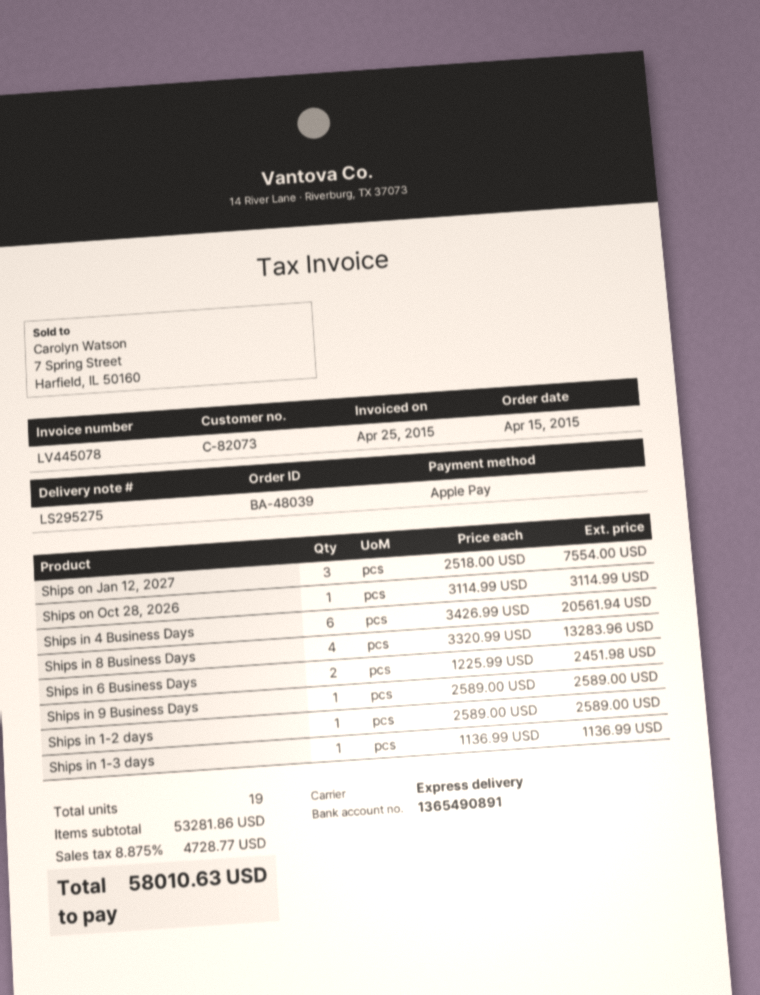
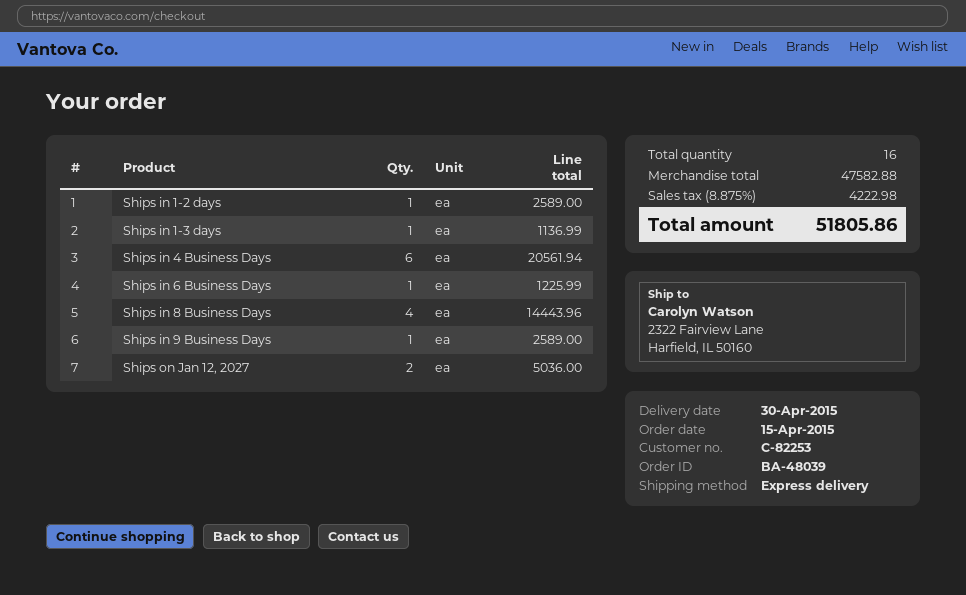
customer number: C-82073 -> C-82253
Ships on Jan 12, 2027: 3 for 7554.00 -> 2 for 5036.00
Ships on Oct 28, 2026: 1 for 3114.99 -> none
Ships in 8 Business Days: 4 for 13283.96 -> 4 for 14443.96
Ships in 6 Business Days: 2 for 2451.98 -> 1 for 1225.99
total quantity: 19 -> 16
subtotal: 53281.86 -> 47582.88
tax: 8.875% = 4728.77 -> 8.875% = 4222.98
total: 58010.63 -> 51805.86

